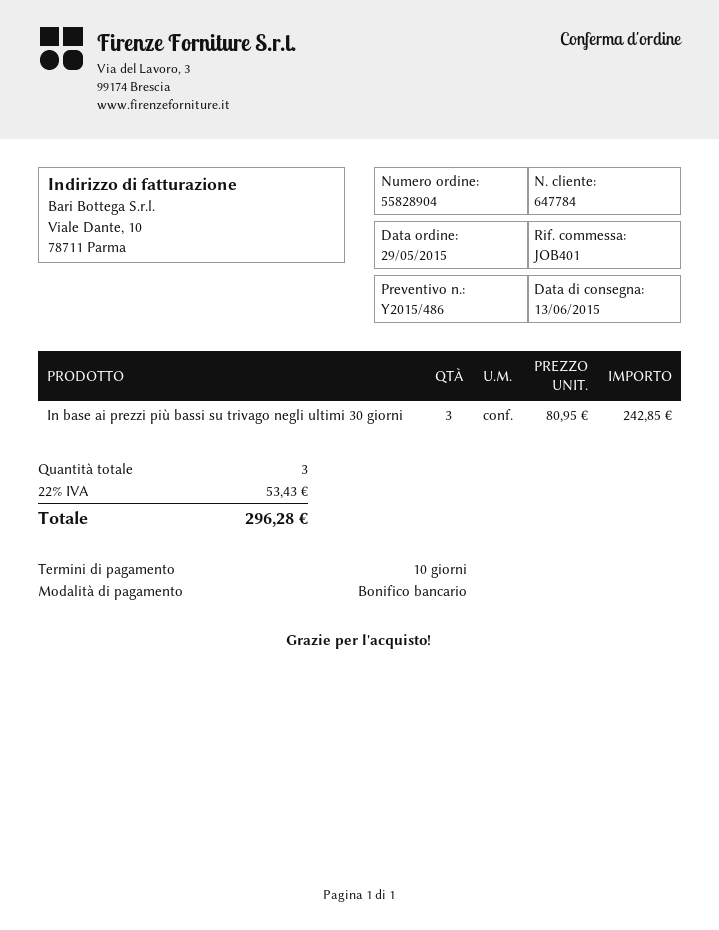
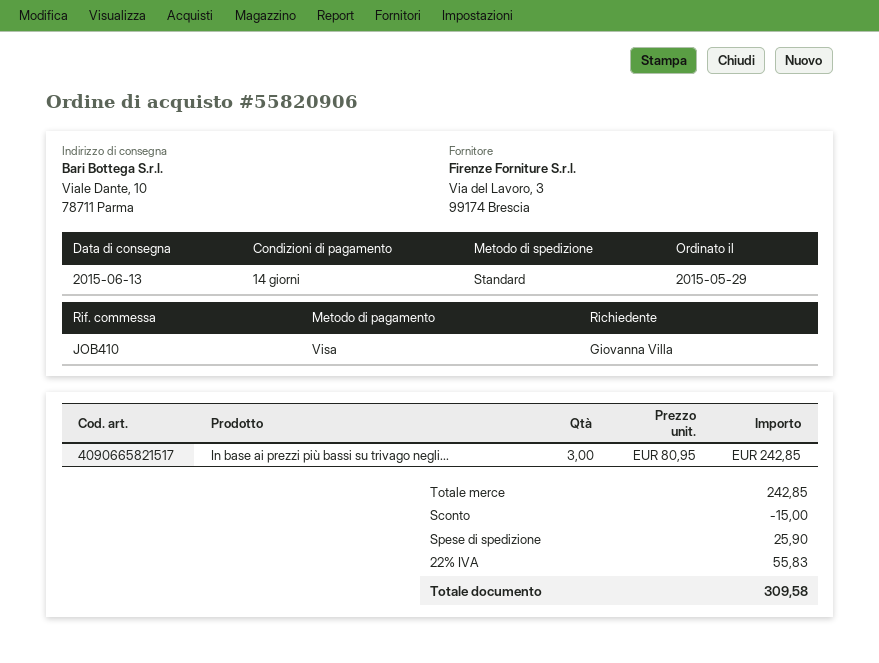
order number: 55828904 -> 55820906
payment terms: 10 days -> 14 days
reference: JOB401 -> JOB410
payment method: bank transfer -> Visa
discount: none -> 15.00
shipping: none -> 25.90
tax: 22% = 53.43 -> 22% = 55.83
total: 296.28 -> 309.58

